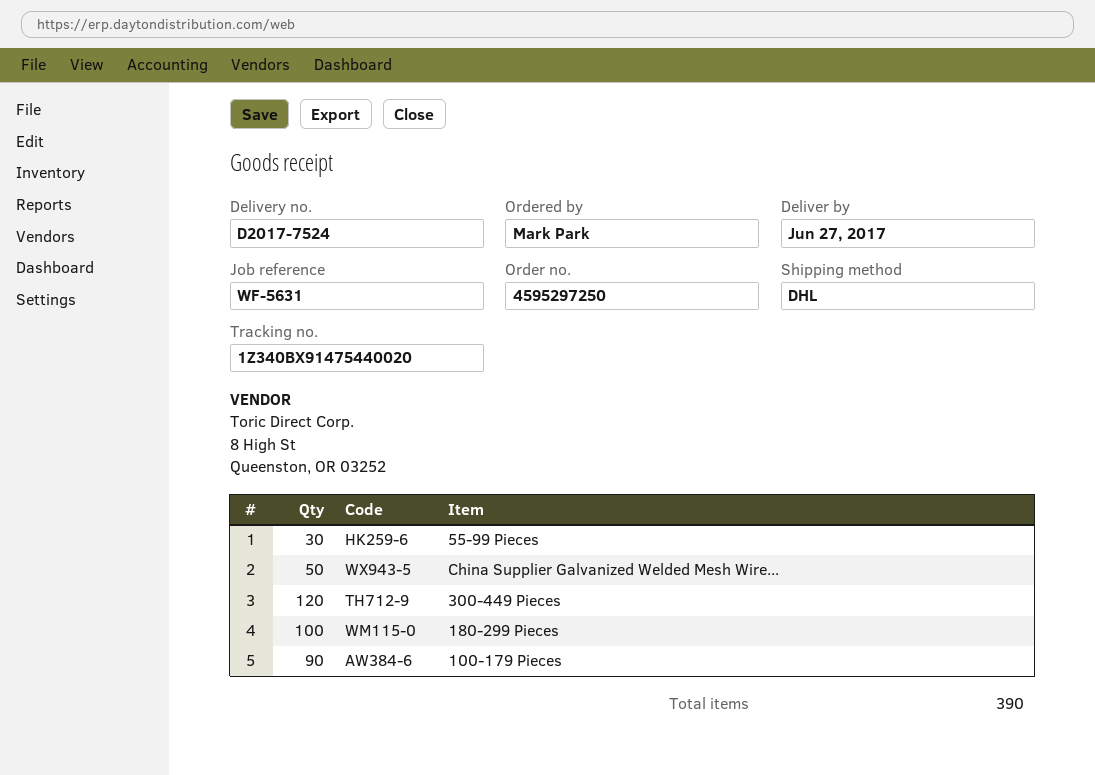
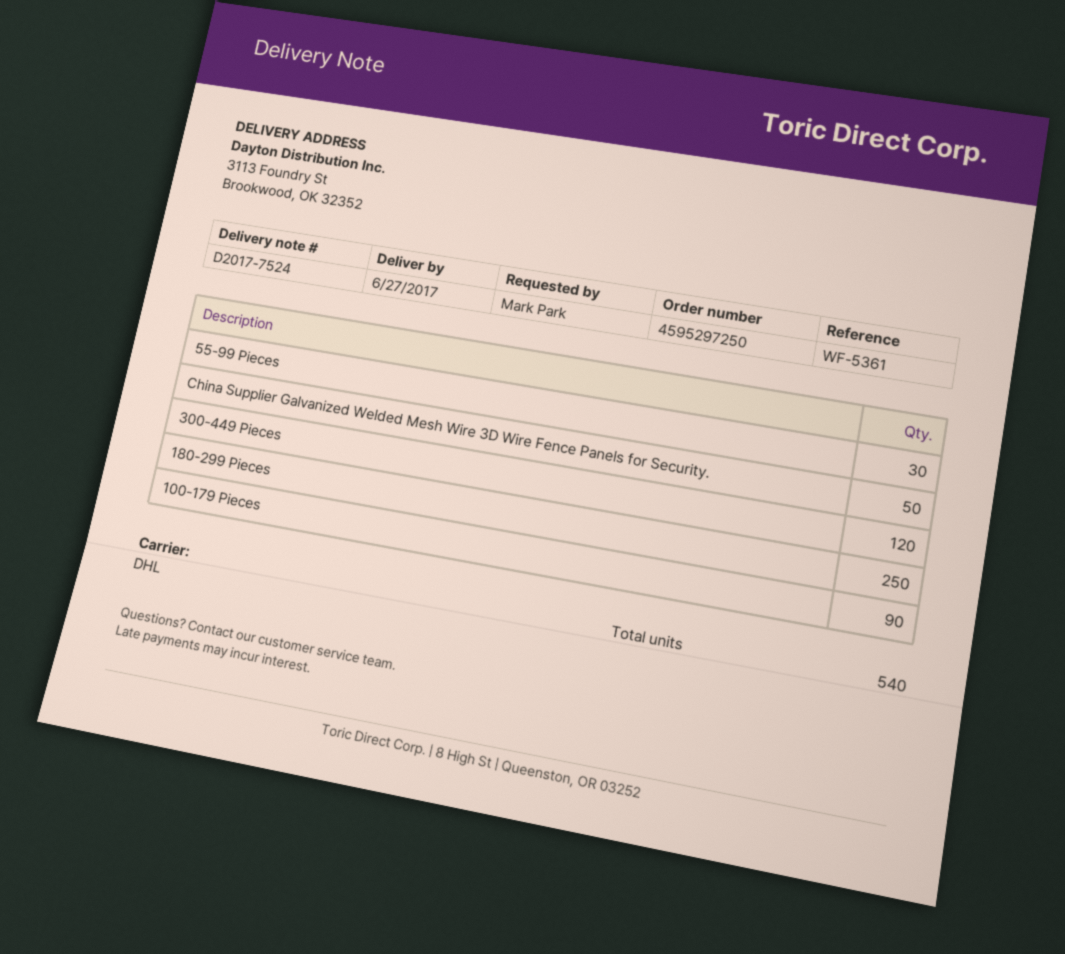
reference: WF-5631 -> WF-5361
180-299 Pieces: 100 -> 250
total quantity: 390 -> 540

